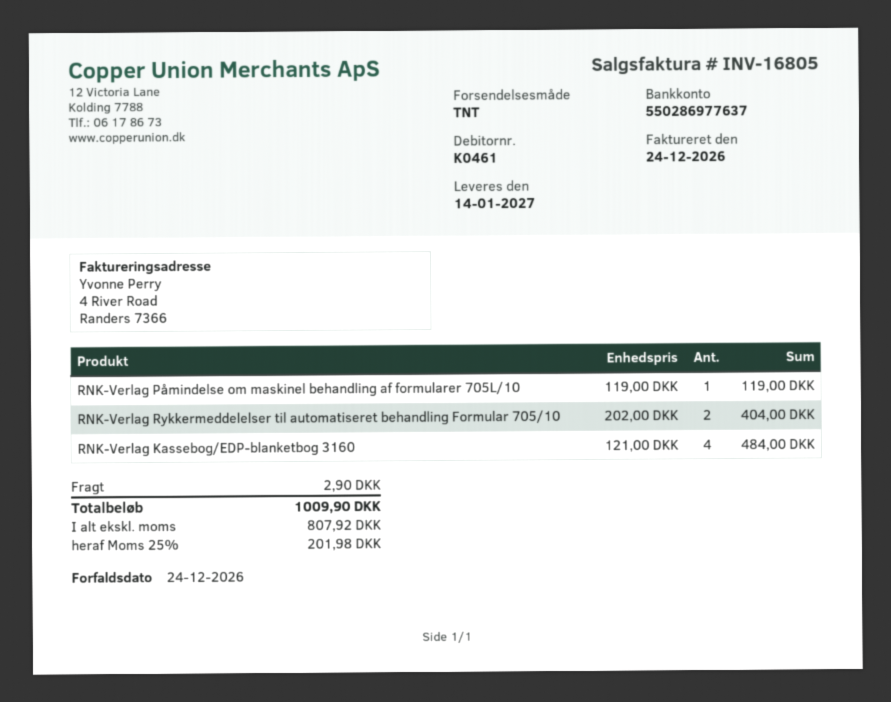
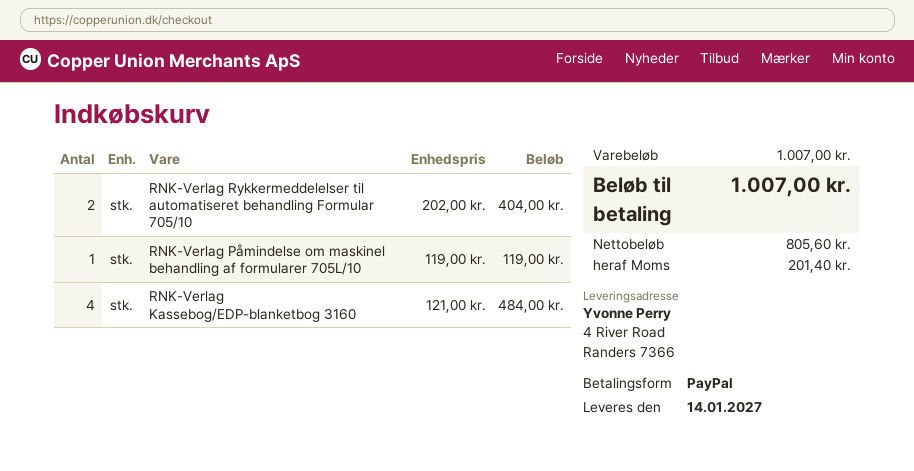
shipping: 2.90 -> none
net: 807.92 -> 805.60
tax: 201.98 -> 201.40
total: 1009.90 -> 1007.00

